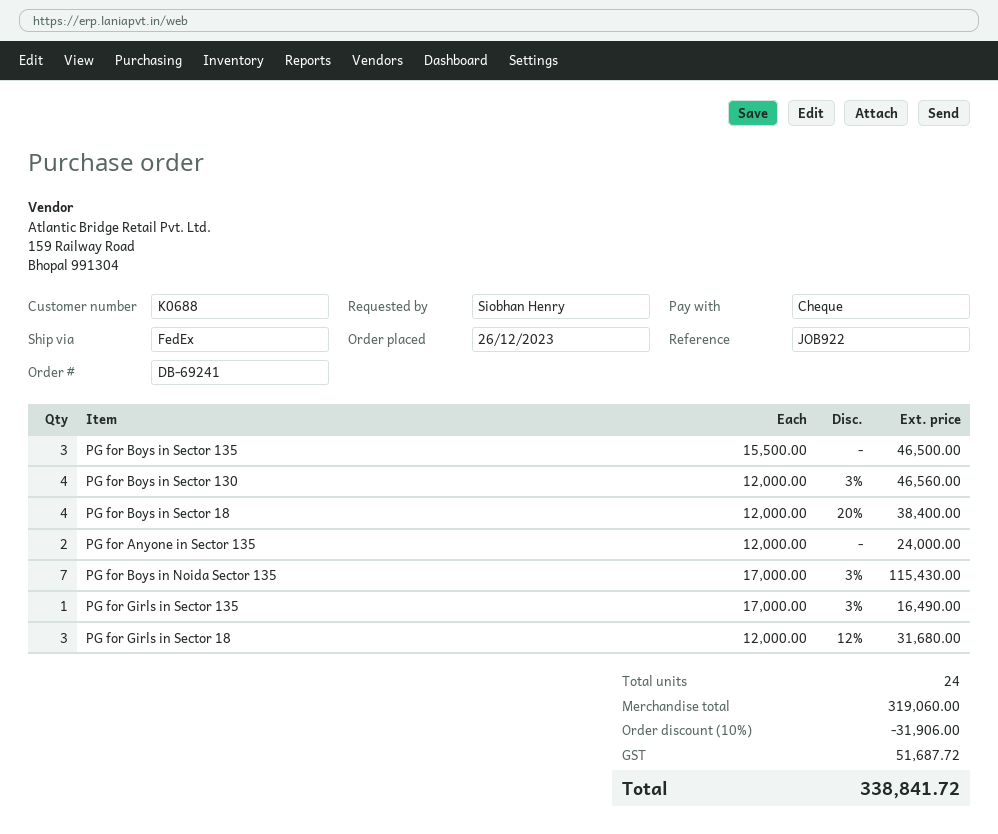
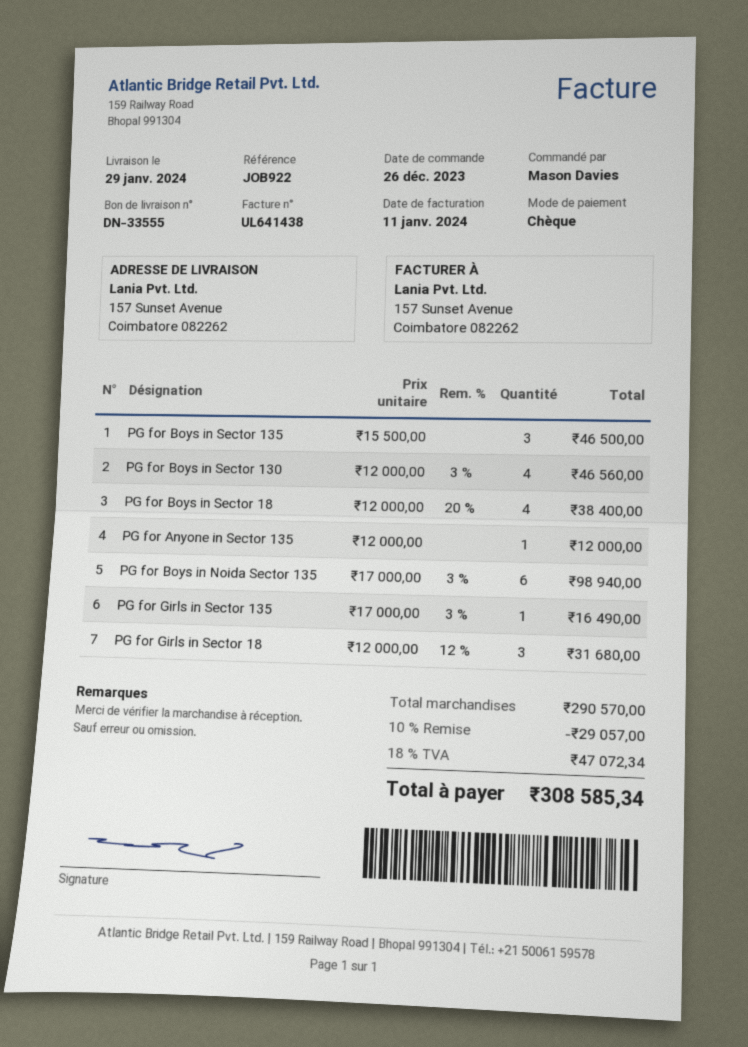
ordered by: Siobhan Henry -> Mason Davies
PG for Anyone in Sector 135: 2 x 12000.00 = 24000.00 -> 1 x 12000.00 = 12000.00
PG for Boys in Noida Sector 135: 7 x 17000.00 - 3% = 115430.00 -> 6 x 17000.00 - 3% = 98940.00
subtotal: 319060.00 -> 290570.00
discount: 10% = 31906.00 -> 10% = 29057.00
tax: 51687.72 -> 47072.34
total: 338841.72 -> 308585.34

